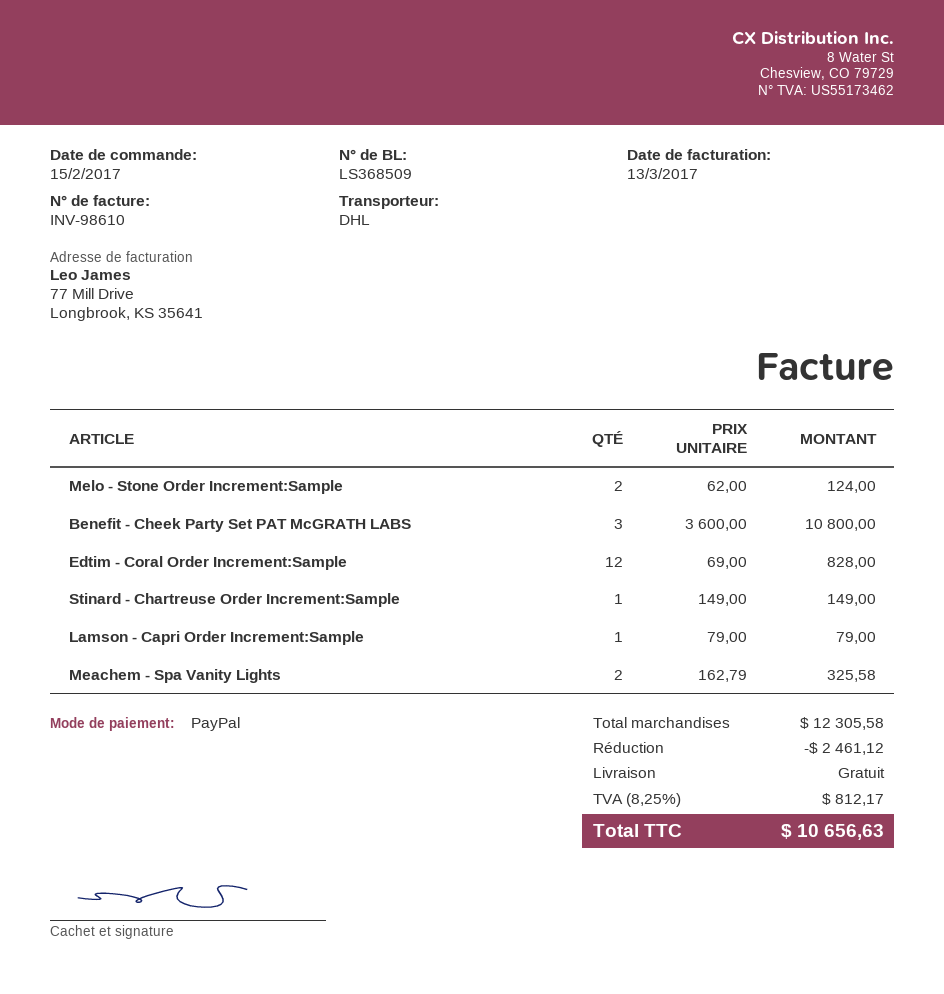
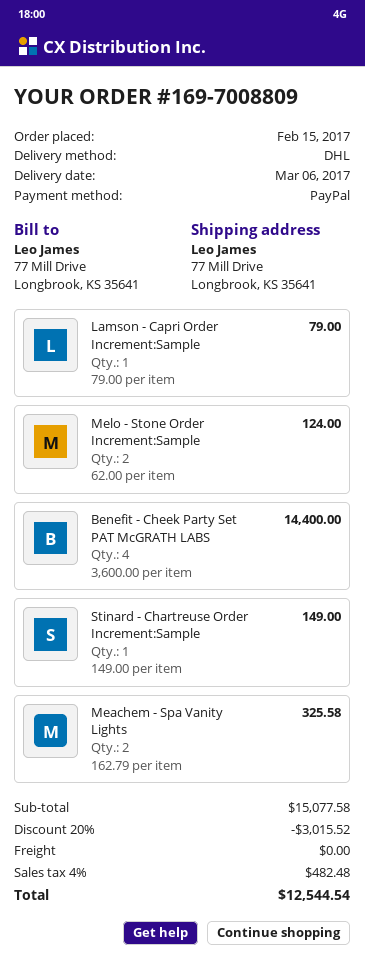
Benefit - Cheek Party Set PAT McGRATH LABS: 3 x 3600.00 = 10800.00 -> 4 x 3600.00 = 14400.00
Edtim - Coral Order Increment:Sample: 12 x 69.00 = 828.00 -> none
subtotal: 12305.58 -> 15077.58
discount: 2461.12 -> 3015.52
tax: 8.25% = 812.17 -> 4% = 482.48
total: 10656.63 -> 12544.54

